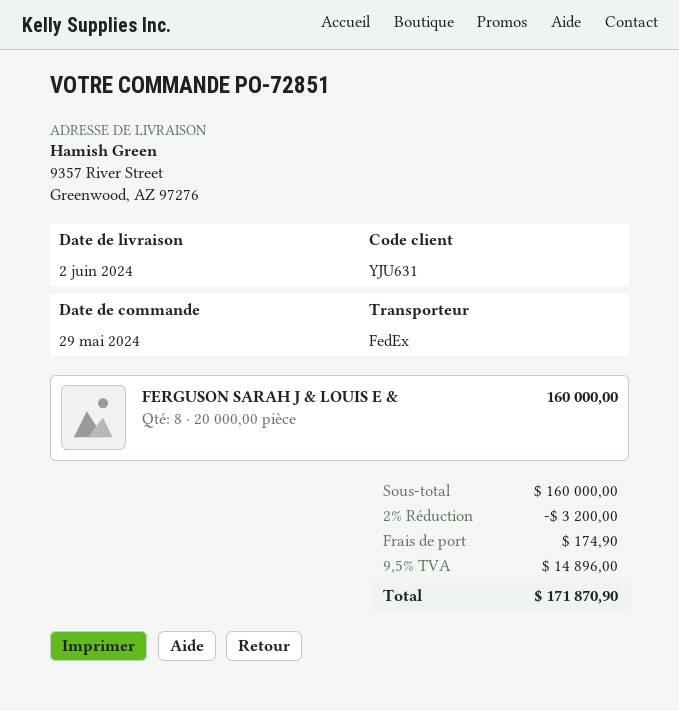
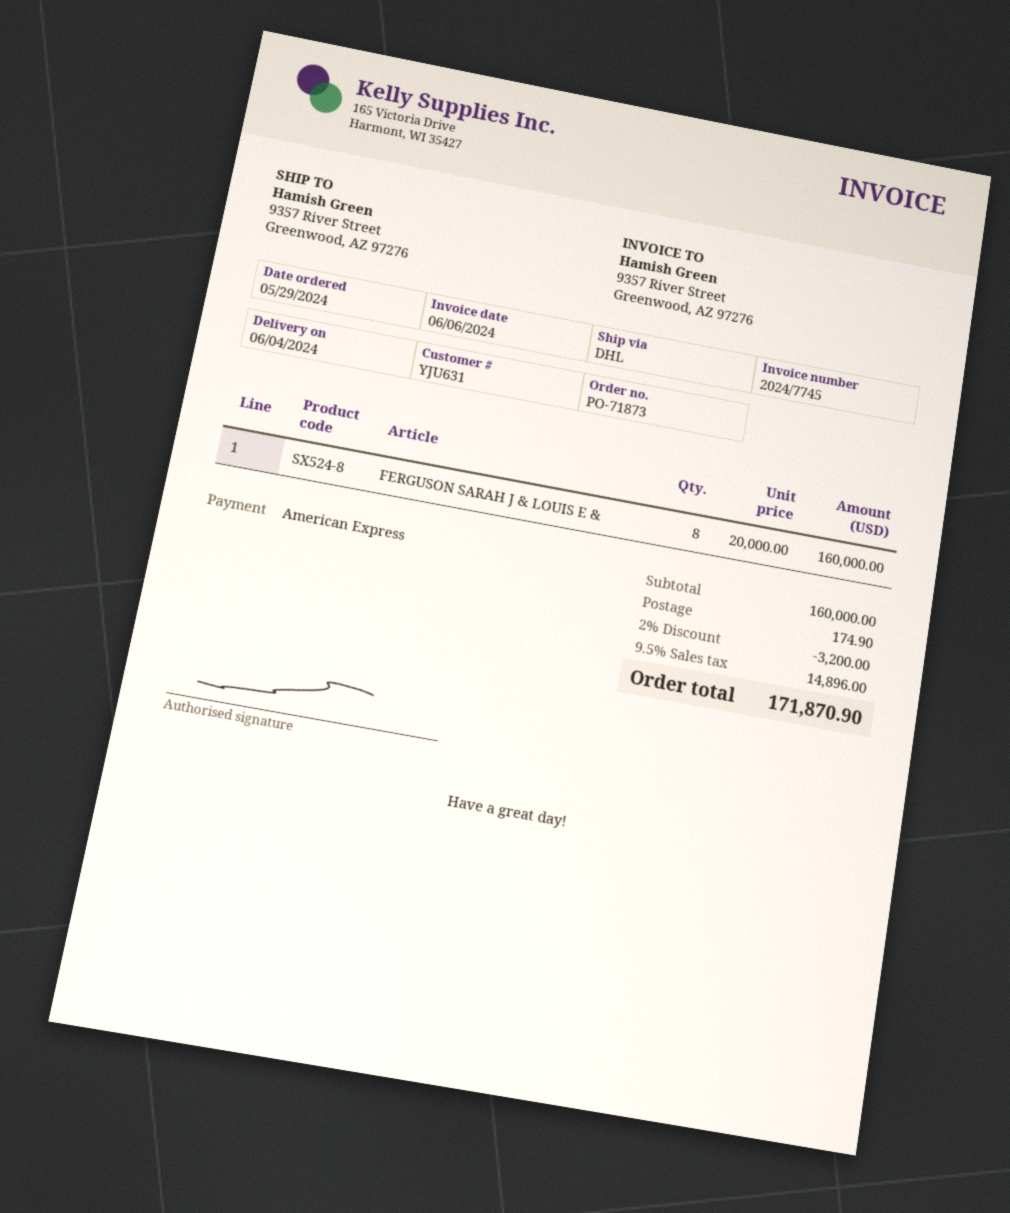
order number: PO-72851 -> PO-71873
delivery date: 2024-06-02 -> 2024-06-04
shipping method: FedEx -> DHL

